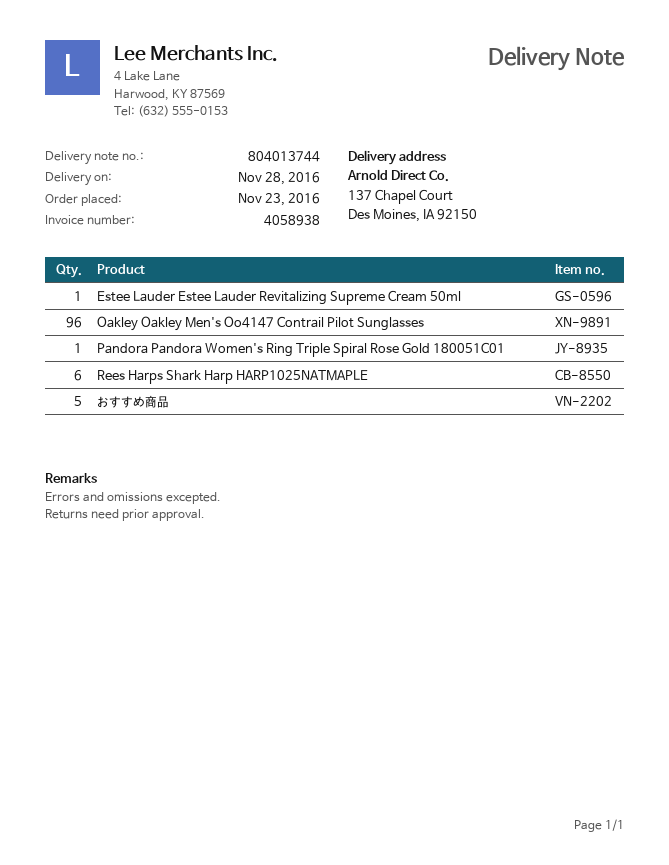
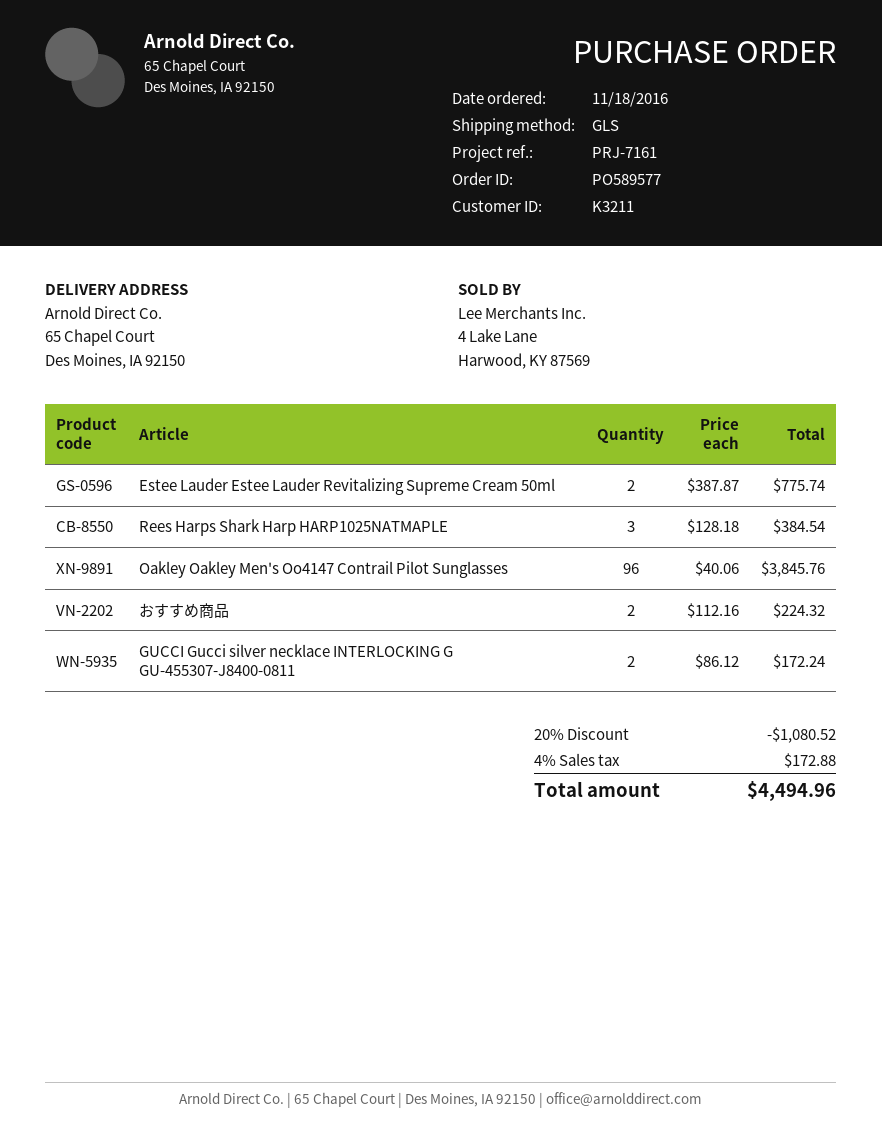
order date: 2016-11-23 -> 2016-11-18
ship to: 137 Chapel Court, Des Moines, IA 92150 -> 65 Chapel Court, Des Moines, IA 92150
Estee Lauder Estee Lauder Revitalizing Supreme Cream 50ml: 1 -> 2
Pandora Pandora Women's Ring Triple Spiral Rose Gold 180051C01: 1 -> none
Rees Harps Shark Harp HARP1025NATMAPLE: 6 -> 3
おすすめ商品: 5 -> 2
GUCCI Gucci silver necklace INTERLOCKING G GU-455307-J8400-0811: none -> 2

